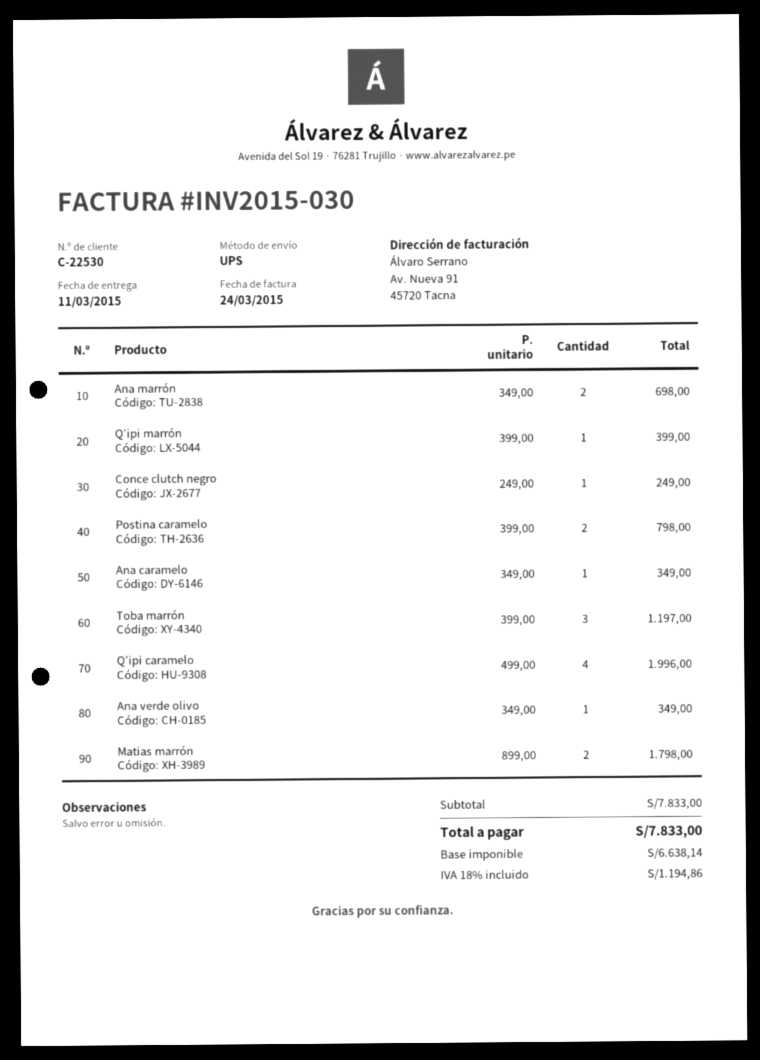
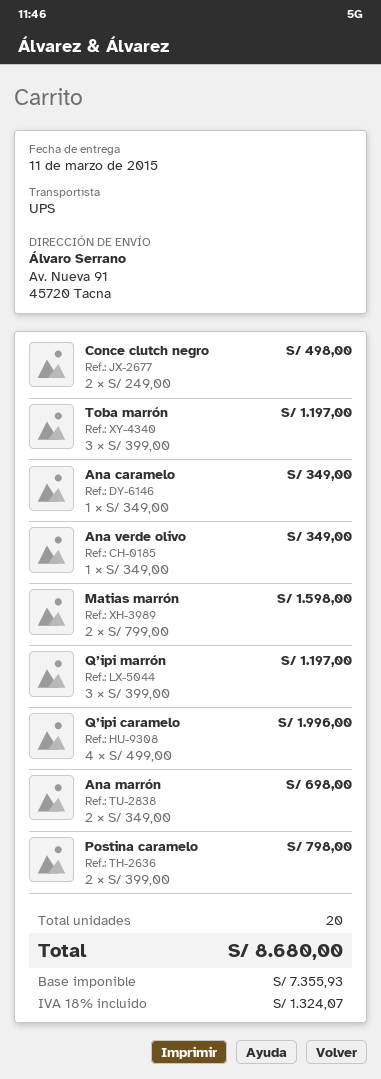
Q’ipi marrón: 1 x 399.00 = 399.00 -> 3 x 399.00 = 1197.00
Conce clutch negro: 1 x 249.00 = 249.00 -> 2 x 249.00 = 498.00
Matias marrón: 2 x 899.00 = 1798.00 -> 2 x 799.00 = 1598.00
net: 6638.14 -> 7355.93
tax: 18% = 1194.86 -> 18% = 1324.07
total: 7833.00 -> 8680.00

